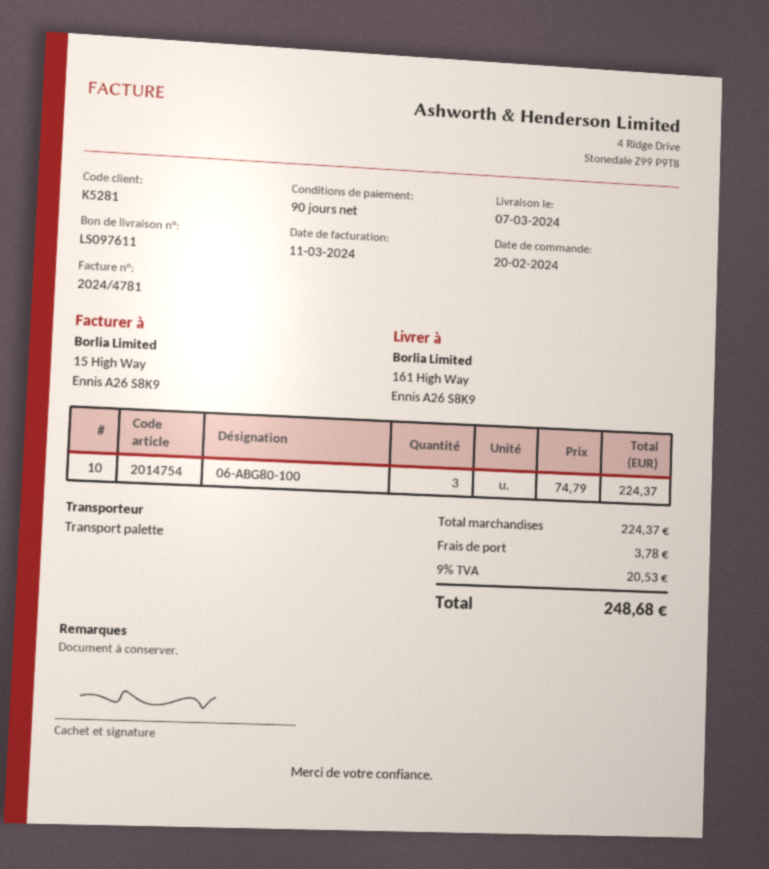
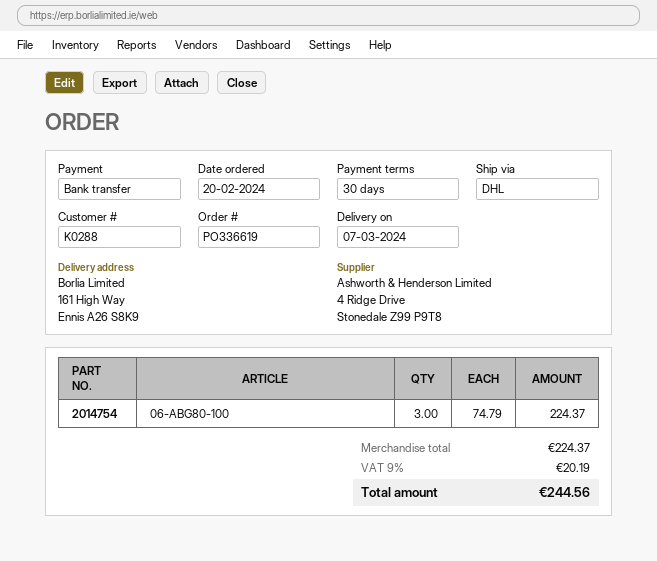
payment terms: 90 days -> 30 days
customer number: K5281 -> K0288
shipping method: pallet freight -> DHL
shipping: 3.78 -> none
tax: 9% = 20.53 -> 9% = 20.19
total: 248.68 -> 244.56

